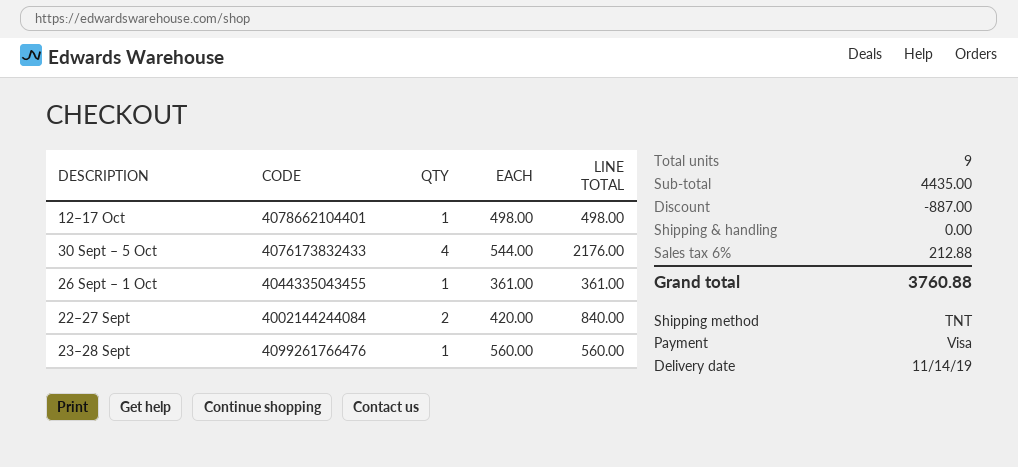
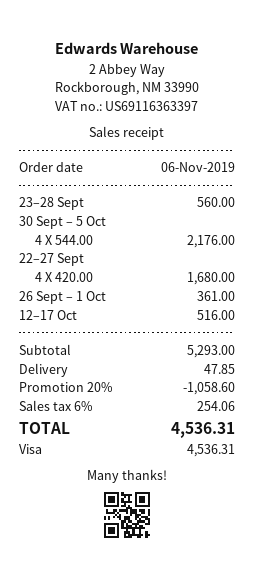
12–17 Oct: 1 x 498.00 = 498.00 -> 1 x 516.00 = 516.00
22–27 Sept: 2 x 420.00 = 840.00 -> 4 x 420.00 = 1680.00
subtotal: 4435.00 -> 5293.00
discount: 887.00 -> 1058.60
shipping: 0.00 -> 47.85
tax: 6% = 212.88 -> 6% = 254.06
total: 3760.88 -> 4536.31

